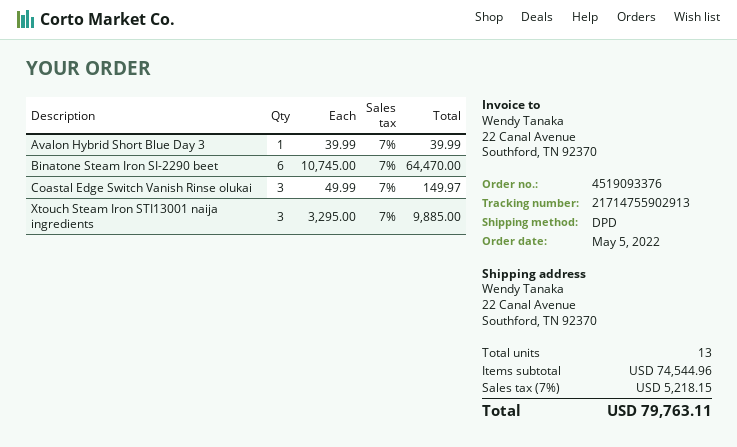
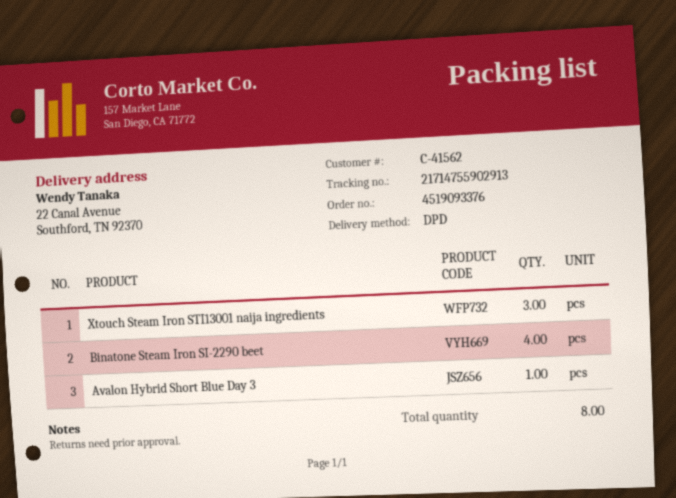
Binatone Steam Iron SI-2290 beet: 6 -> 4
Coastal Edge Switch Vanish Rinse olukai: 3 -> none
total quantity: 13 -> 8

